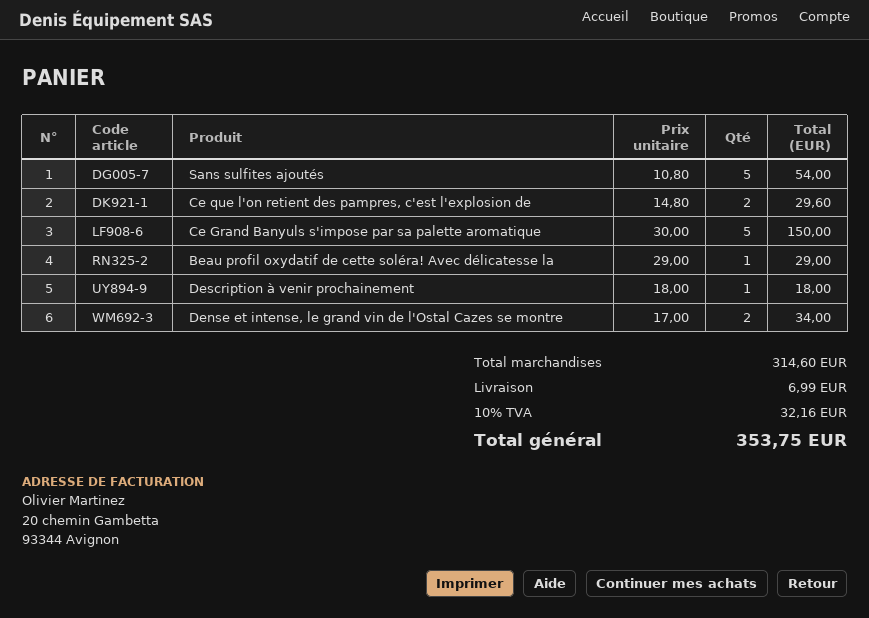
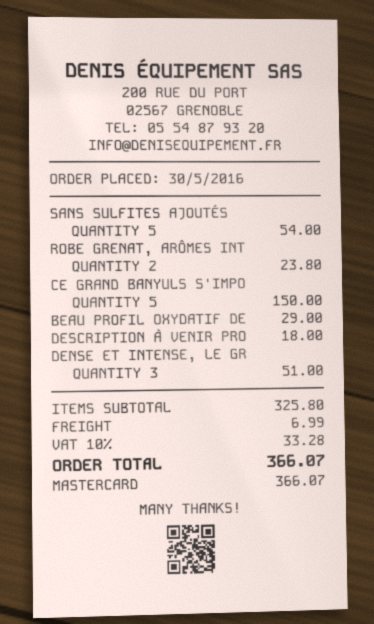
Ce que l'on retient des pampres, c'est l'explosion de: 2 for 29.60 -> none
Dense et intense, le grand vin de l'Ostal Cazes se montre: 2 for 34.00 -> 3 for 51.00
ROBE GRENAT, ARÔMES INT: none -> 2 for 23.80
subtotal: 314.60 -> 325.80
tax: 10% = 32.16 -> 10% = 33.28
total: 353.75 -> 366.07

